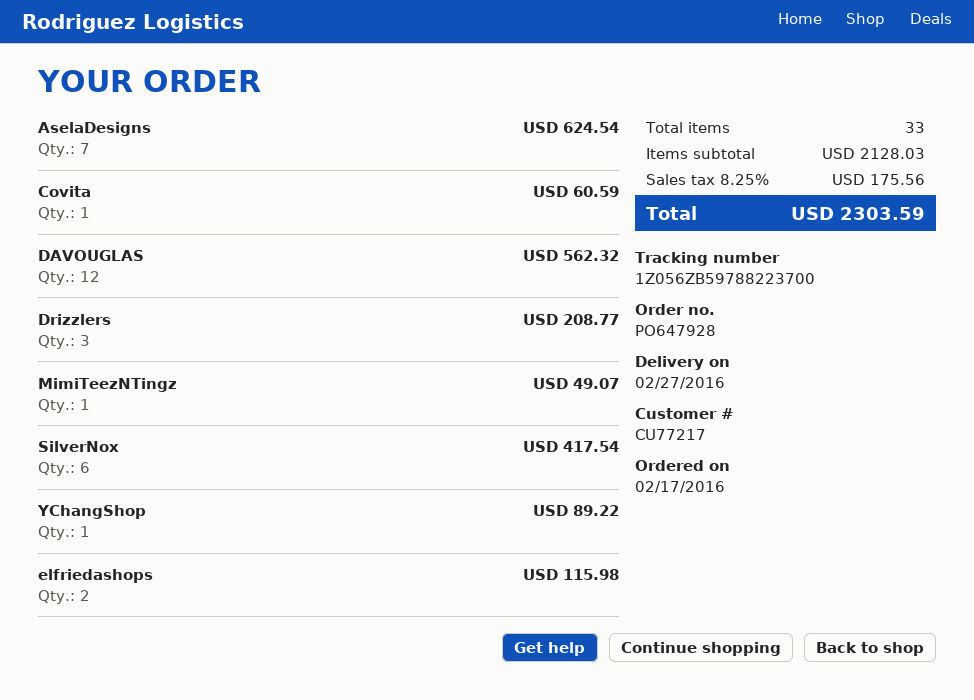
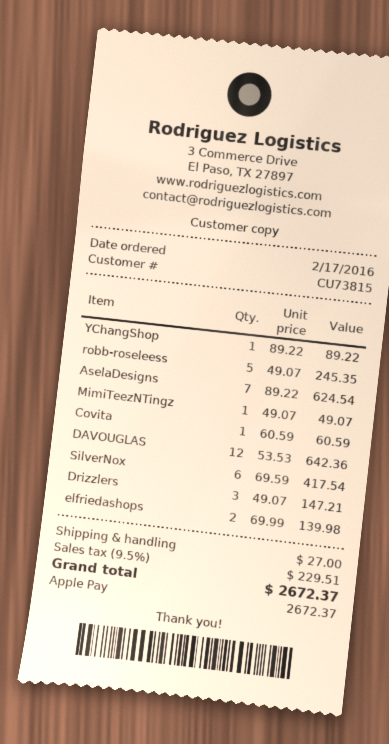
customer number: CU77217 -> CU73815
DAVOUGLAS: 12 for 562.32 -> 12 for 642.36
Drizzlers: 3 for 208.77 -> 3 for 147.21
elfriedashops: 2 for 115.98 -> 2 for 139.98
robb-roseleess: none -> 5 for 245.35
shipping: none -> 27.00
tax: 8.25% = 175.56 -> 9.5% = 229.51
total: 2303.59 -> 2672.37

